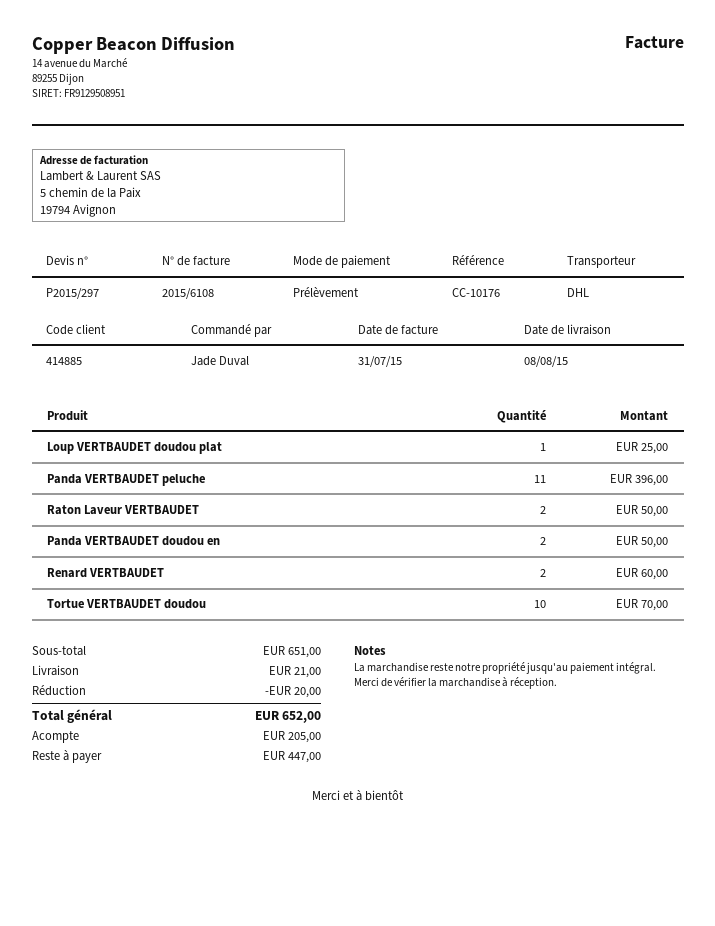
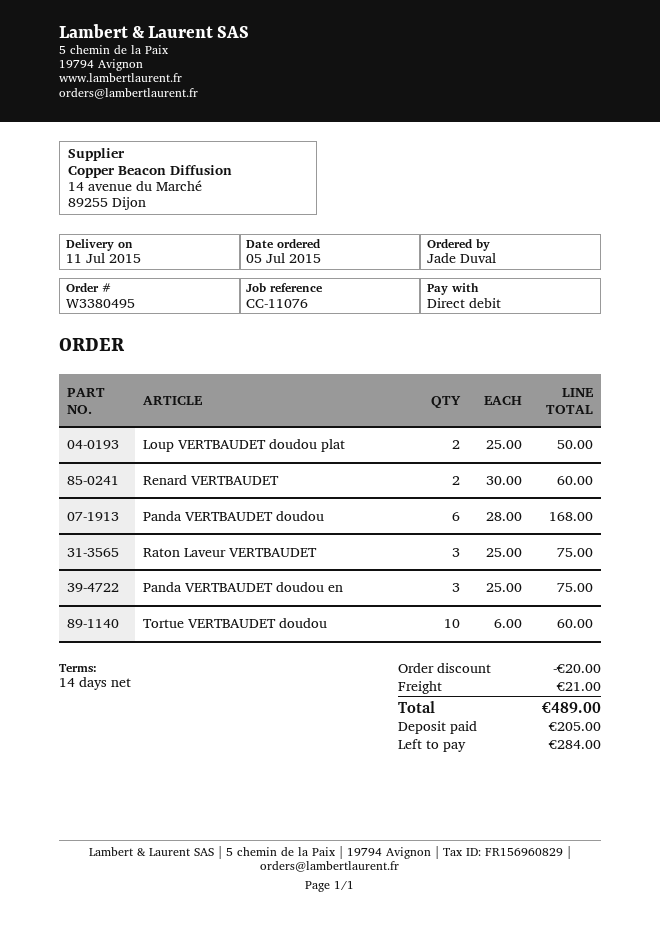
delivery date: 2015-08-08 -> 2015-07-11
reference: CC-10176 -> CC-11076
Loup VERTBAUDET doudou plat: 1 for 25.00 -> 2 for 50.00
Panda VERTBAUDET peluche: 11 for 396.00 -> none
Raton Laveur VERTBAUDET: 2 for 50.00 -> 3 for 75.00
Panda VERTBAUDET doudou en: 2 for 50.00 -> 3 for 75.00
Tortue VERTBAUDET doudou: 10 for 70.00 -> 10 for 60.00
Panda VERTBAUDET doudou: none -> 6 for 168.00
total: 652.00 -> 489.00
balance: 447.00 -> 284.00

